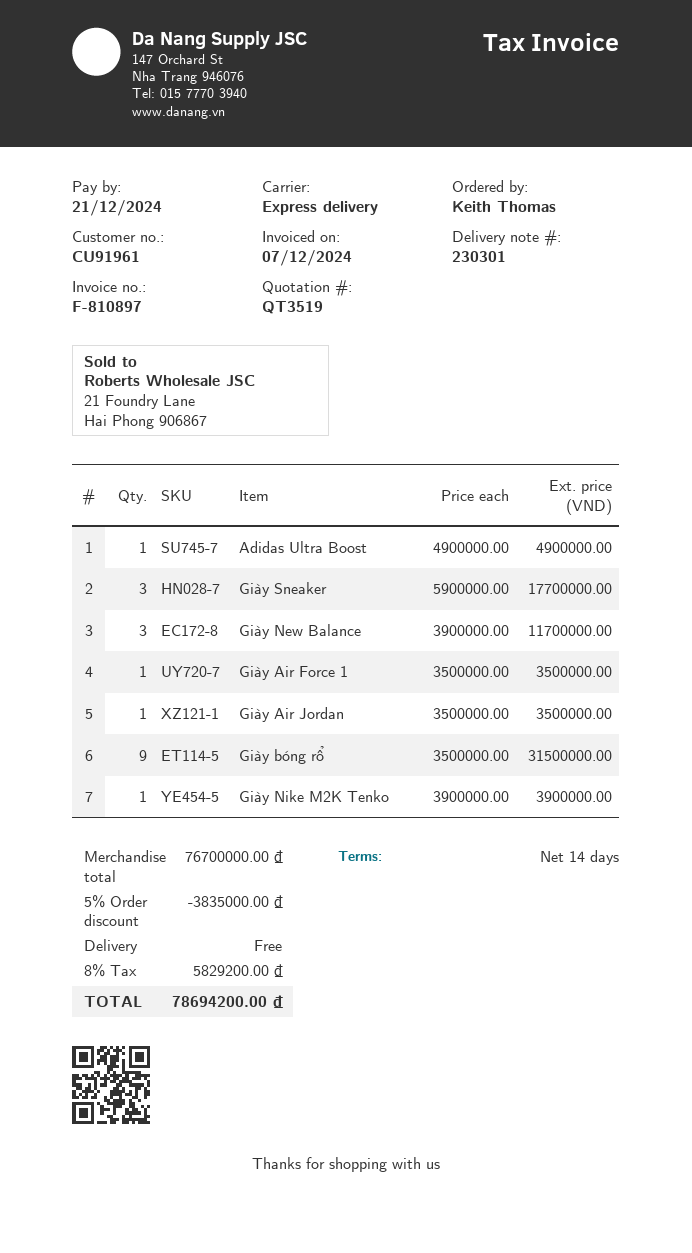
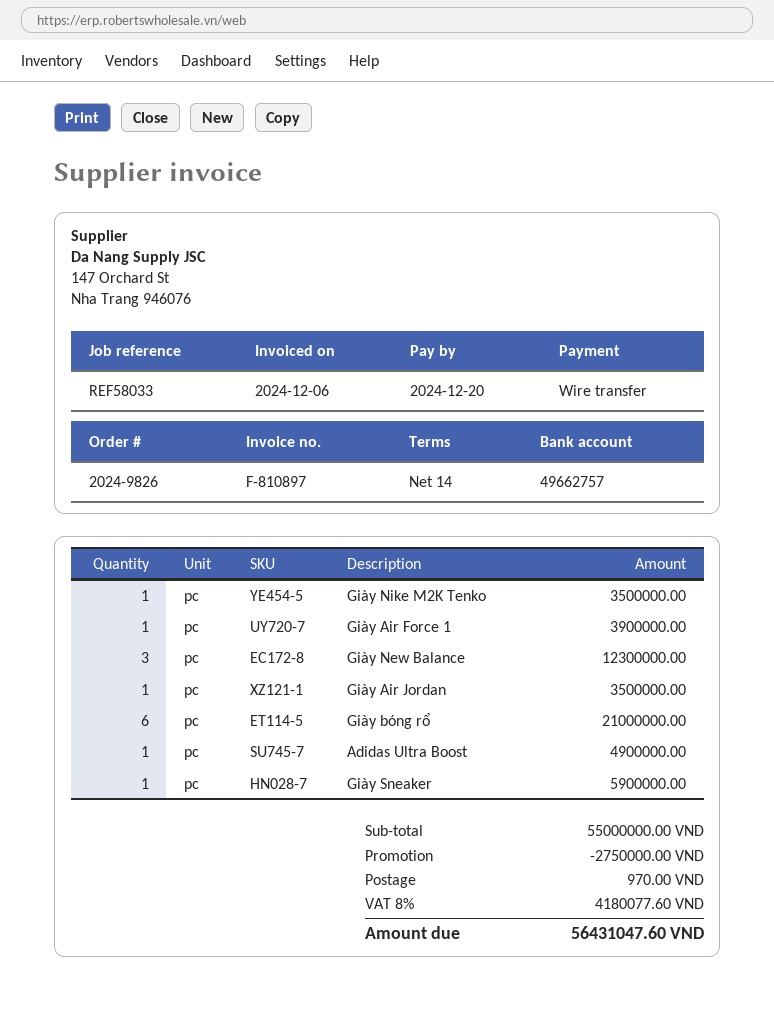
invoice date: 2024-12-07 -> 2024-12-06
due date: 2024-12-21 -> 2024-12-20
Giày Sneaker: 3 for 17700000.00 -> 1 for 5900000.00
Giày New Balance: 3 for 11700000.00 -> 3 for 12300000.00
Giày Air Force 1: 1 for 3500000.00 -> 1 for 3900000.00
Giày bóng rổ: 9 for 31500000.00 -> 6 for 21000000.00
Giày Nike M2K Tenko: 1 for 3900000.00 -> 1 for 3500000.00
subtotal: 76700000.00 -> 55000000.00
discount: 3835000.00 -> 2750000.00
shipping: 0.00 -> 970.00
tax: 8% = 5829200.00 -> 8% = 4180077.60
total: 78694200.00 -> 56431047.60

